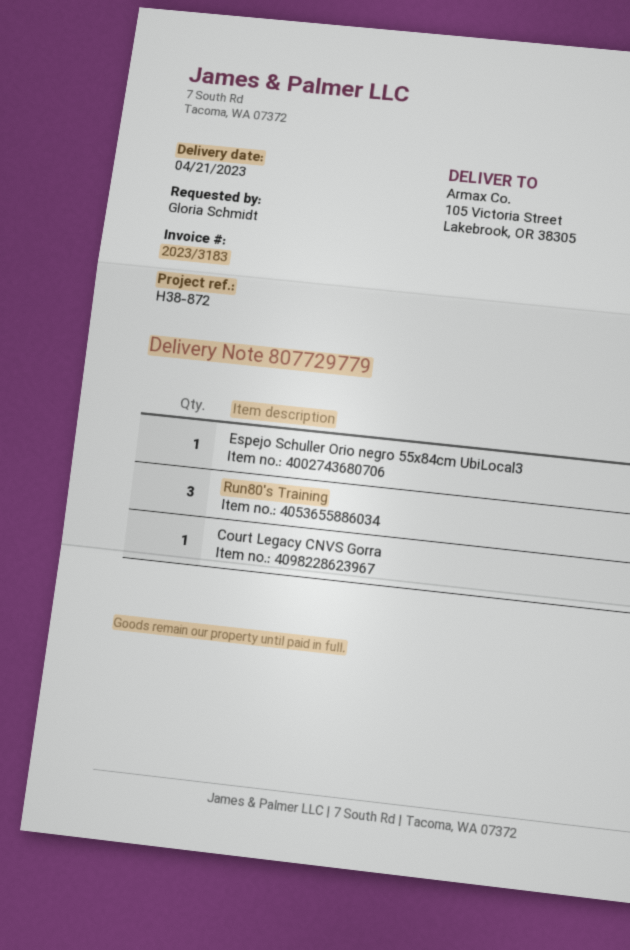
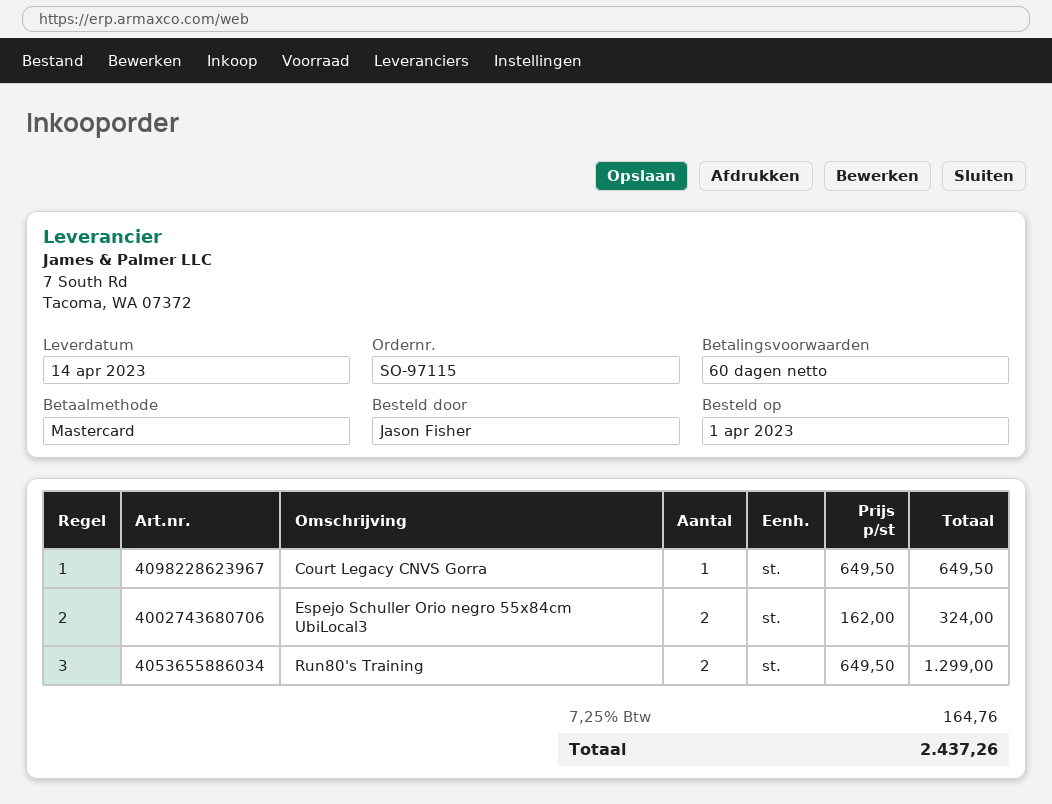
delivery date: 2023-04-21 -> 2023-04-14
ordered by: Gloria Schmidt -> Jason Fisher
Espejo Schuller Orio negro 55x84cm UbiLocal3: 1 -> 2
Run80's Training: 3 -> 2

